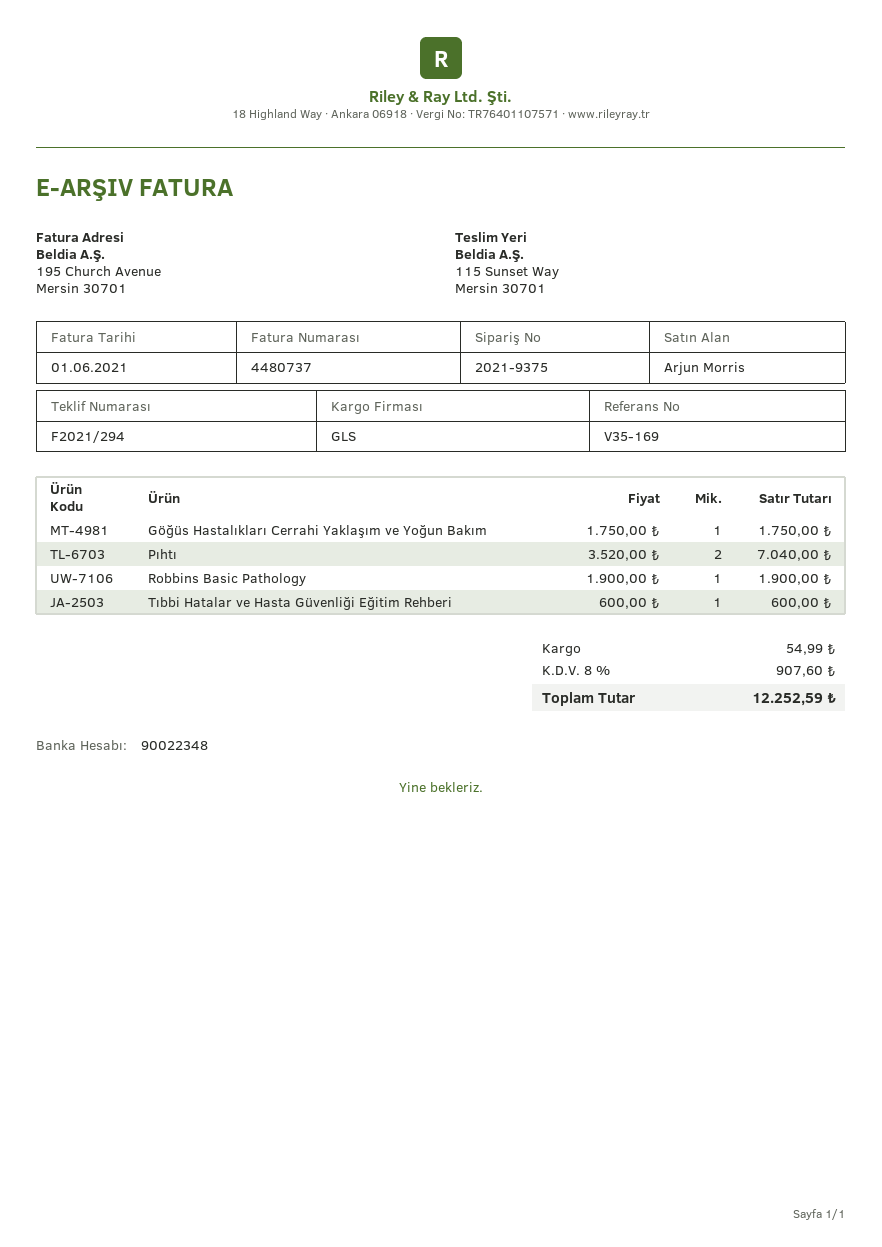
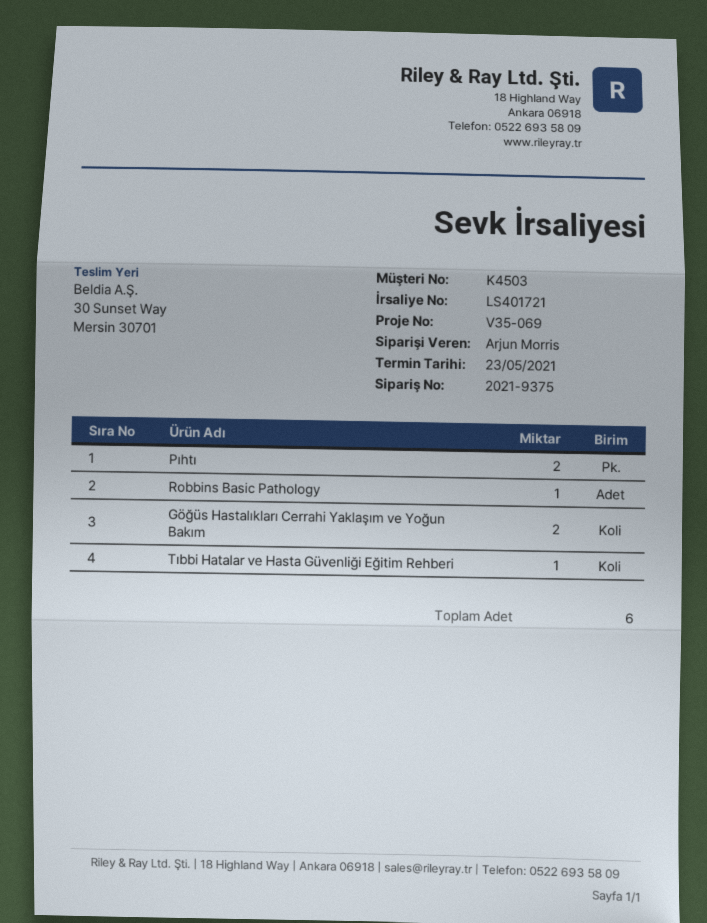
reference: V35-169 -> V35-069
ship to: 115 Sunset Way, Mersin 30701 -> 30 Sunset Way, Mersin 30701
Göğüs Hastalıkları Cerrahi Yaklaşım ve Yoğun Bakım: 1 -> 2

